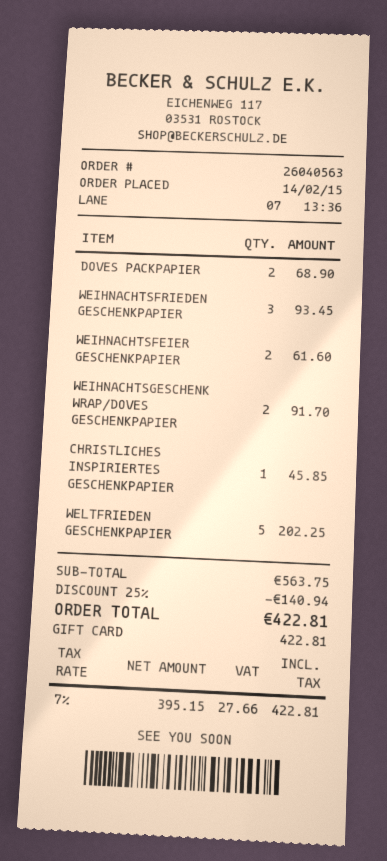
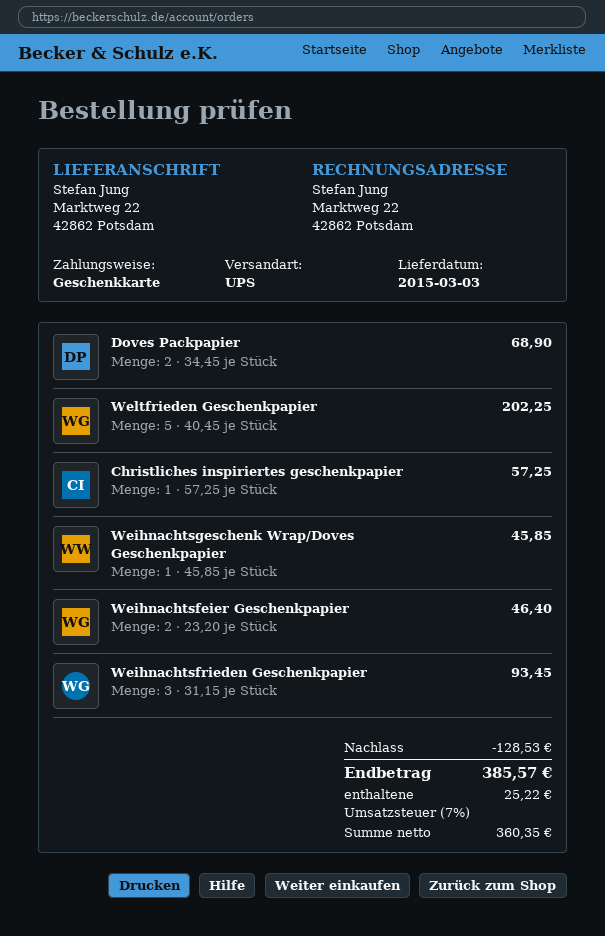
WEIHNACHTSFEIER GESCHENKPAPIER: 2 for 61.60 -> 2 for 46.40
WEIHNACHTSGESCHENK WRAP/DOVES GESCHENKPAPIER: 2 for 91.70 -> 1 for 45.85
CHRISTLICHES INSPIRIERTES GESCHENKPAPIER: 1 for 45.85 -> 1 for 57.25
discount: 140.94 -> 128.53
net: 395.15 -> 360.35
tax: 7% = 27.66 -> 7% = 25.22
total: 422.81 -> 385.57

